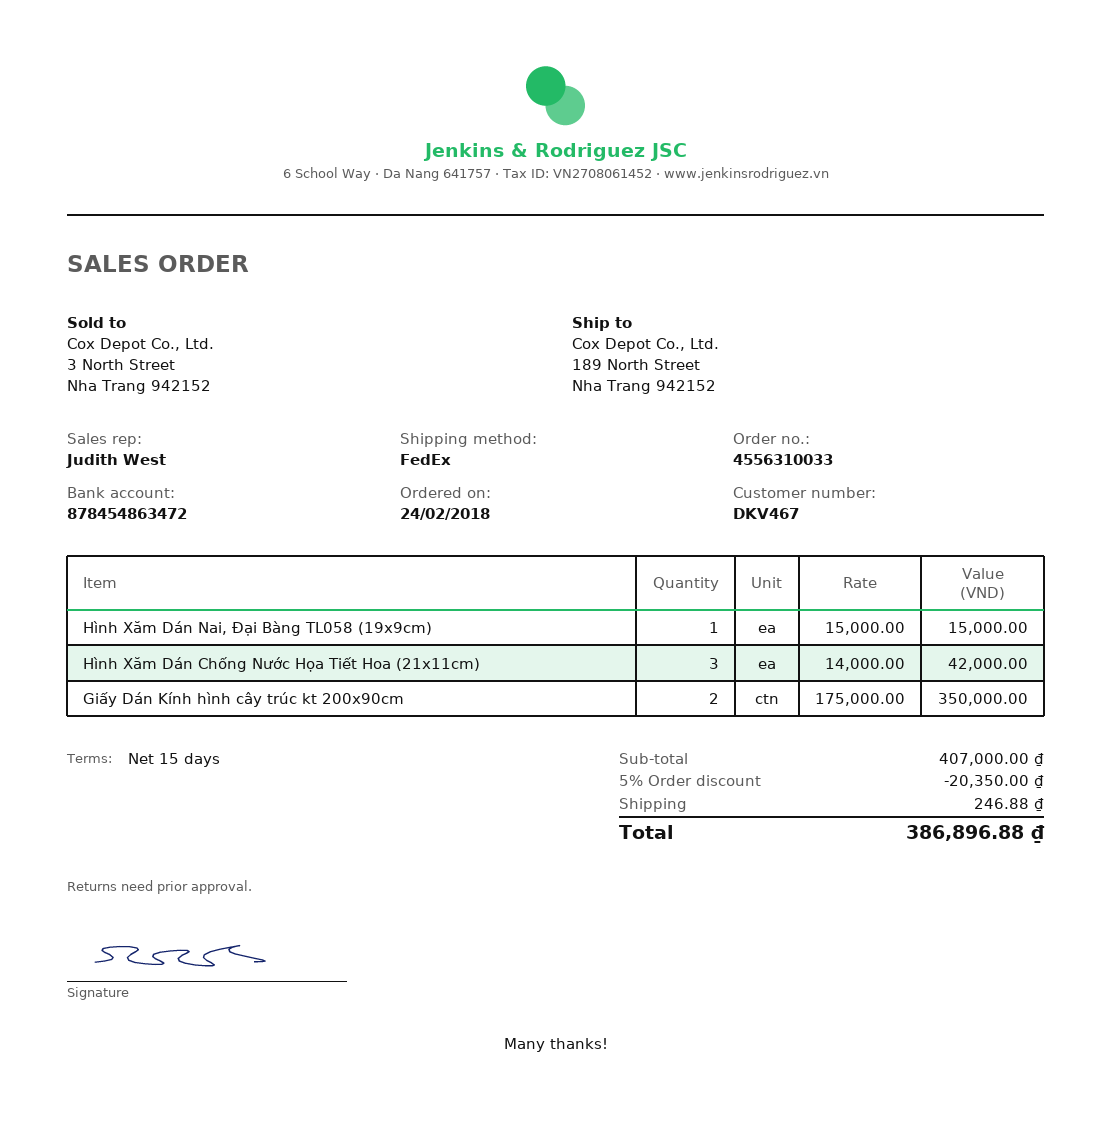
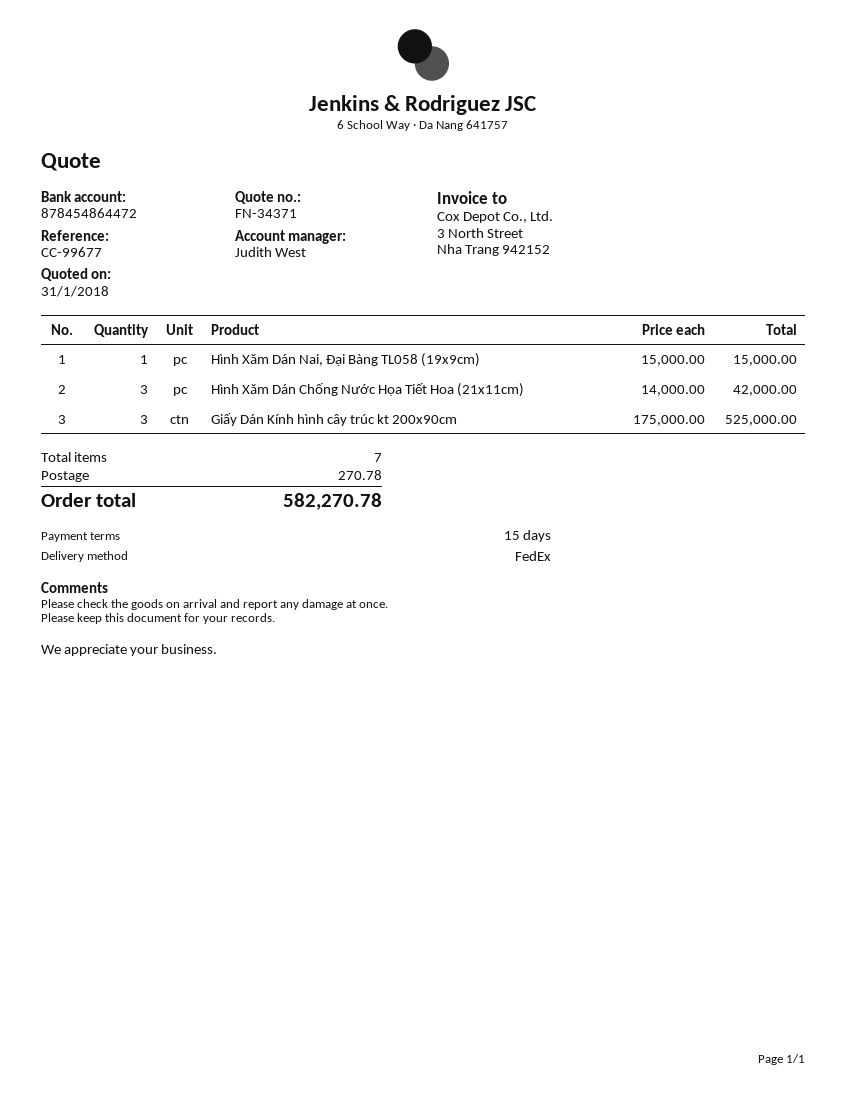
bank account: 878454863472 -> 878454864472
Giấy Dán Kính hình cây trúc kt 200x90cm: 2 x 175000.00 = 350000.00 -> 3 x 175000.00 = 525000.00
discount: 5% = 20350.00 -> none
shipping: 246.88 -> 270.78
total: 386896.88 -> 582270.78

